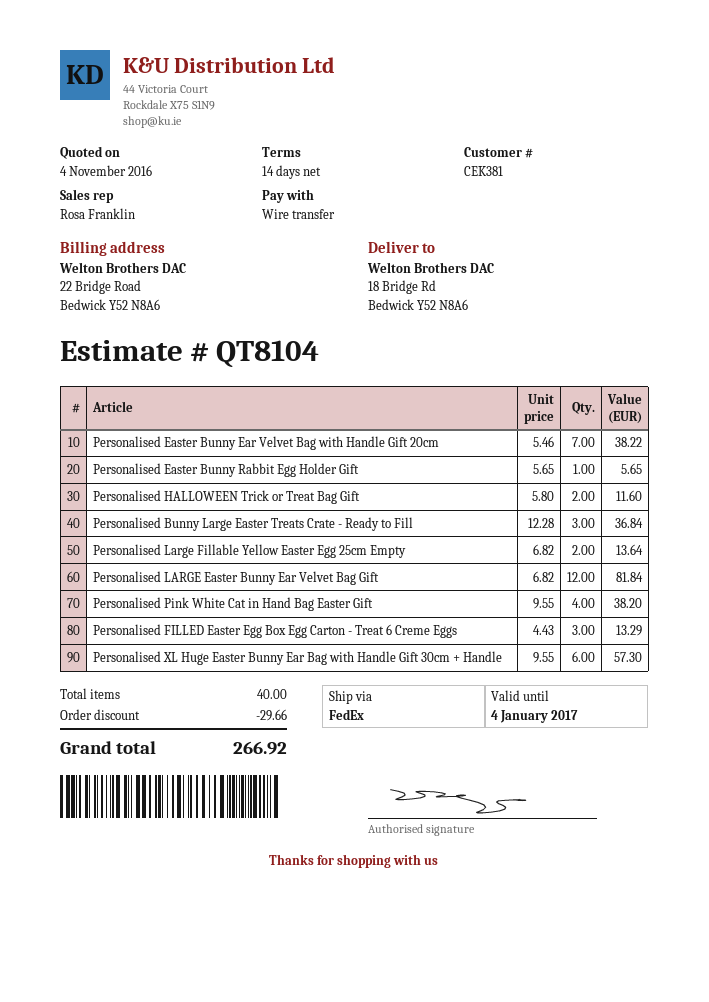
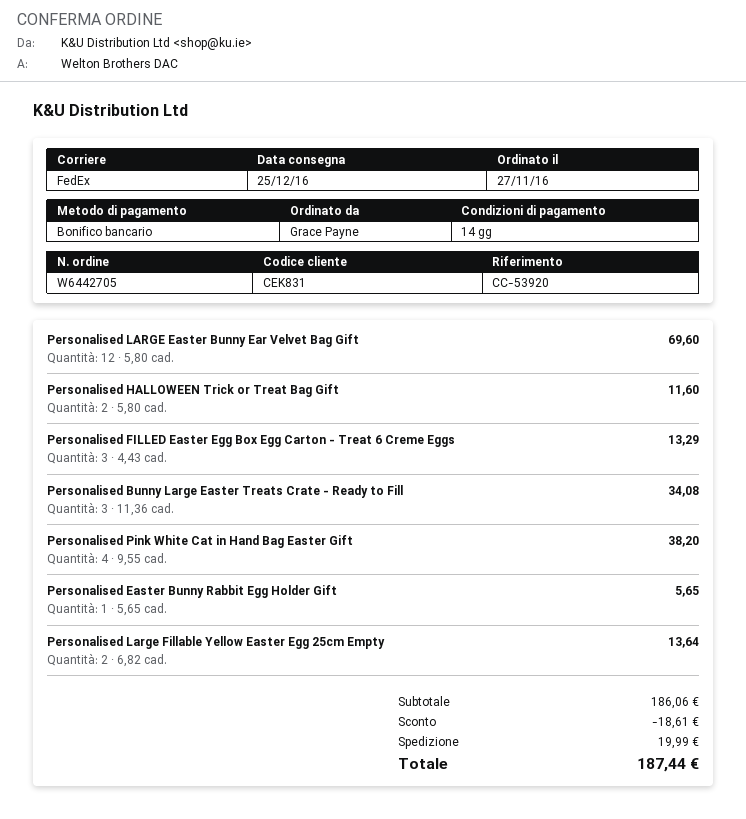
customer number: CEK381 -> CEK831
Personalised Easter Bunny Ear Velvet Bag with Handle Gift 20cm: 7 x 5.46 = 38.22 -> none
Personalised Bunny Large Easter Treats Crate - Ready to Fill: 3 x 12.28 = 36.84 -> 3 x 11.36 = 34.08
Personalised LARGE Easter Bunny Ear Velvet Bag Gift: 12 x 6.82 = 81.84 -> 12 x 5.80 = 69.60
Personalised XL Huge Easter Bunny Ear Bag with Handle Gift 30cm + Handle: 6 x 9.55 = 57.30 -> none
discount: 29.66 -> 18.61
shipping: none -> 19.99
total: 266.92 -> 187.44

